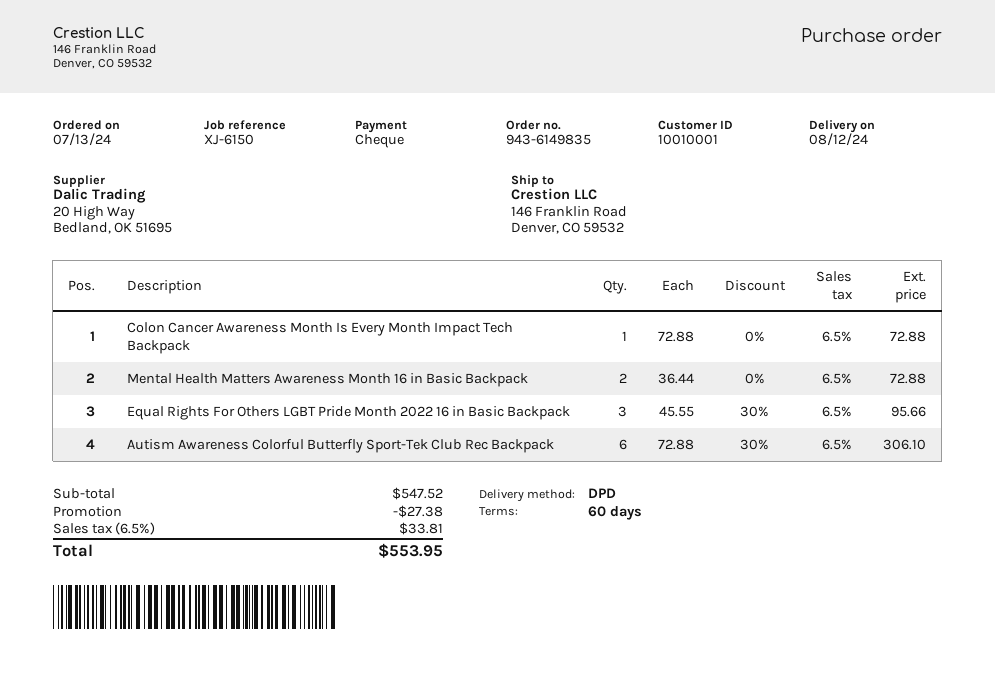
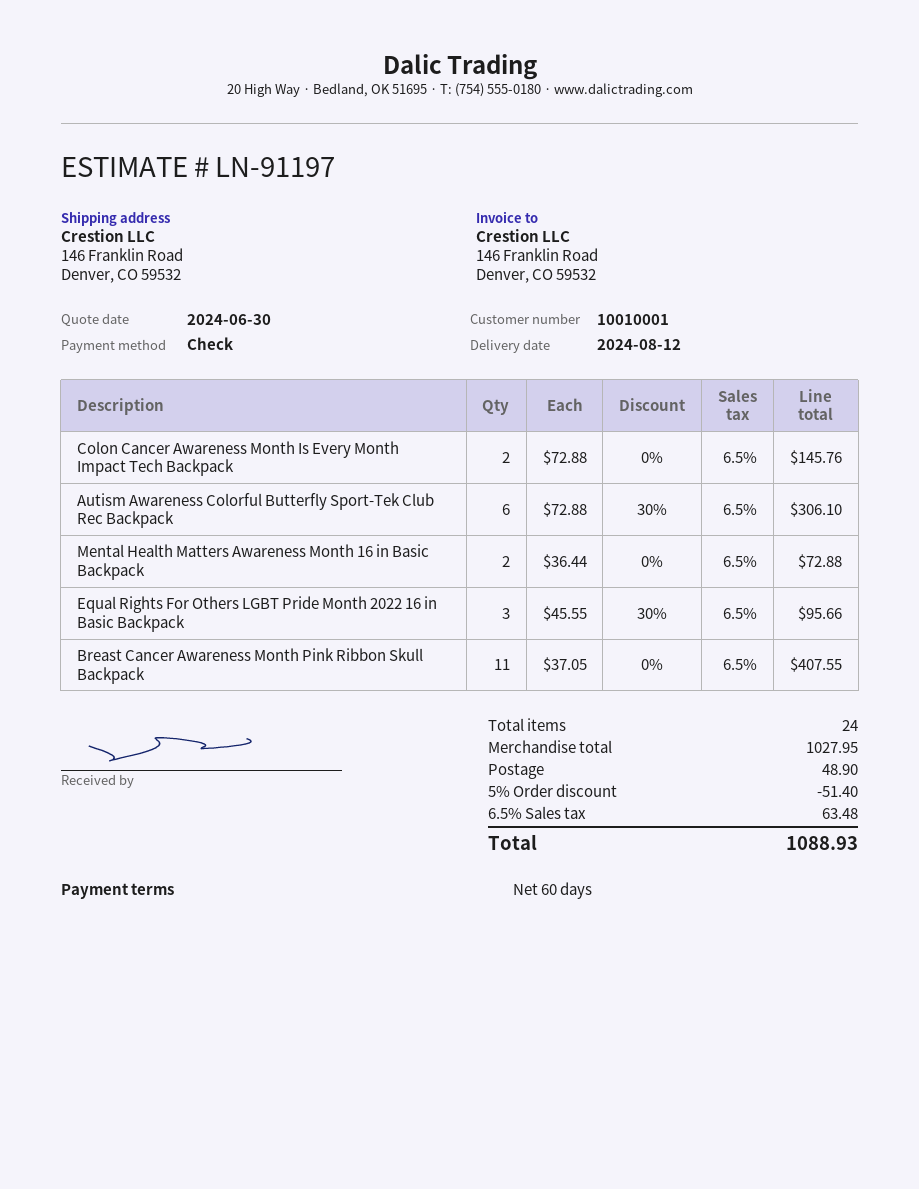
Colon Cancer Awareness Month Is Every Month Impact Tech Backpack: 1 x 72.88 = 72.88 -> 2 x 72.88 = 145.76
Breast Cancer Awareness Month Pink Ribbon Skull Backpack: none -> 11 x 37.05 = 407.55
subtotal: 547.52 -> 1027.95
discount: 27.38 -> 51.40
shipping: none -> 48.90
tax: 6.5% = 33.81 -> 6.5% = 63.48
total: 553.95 -> 1088.93

